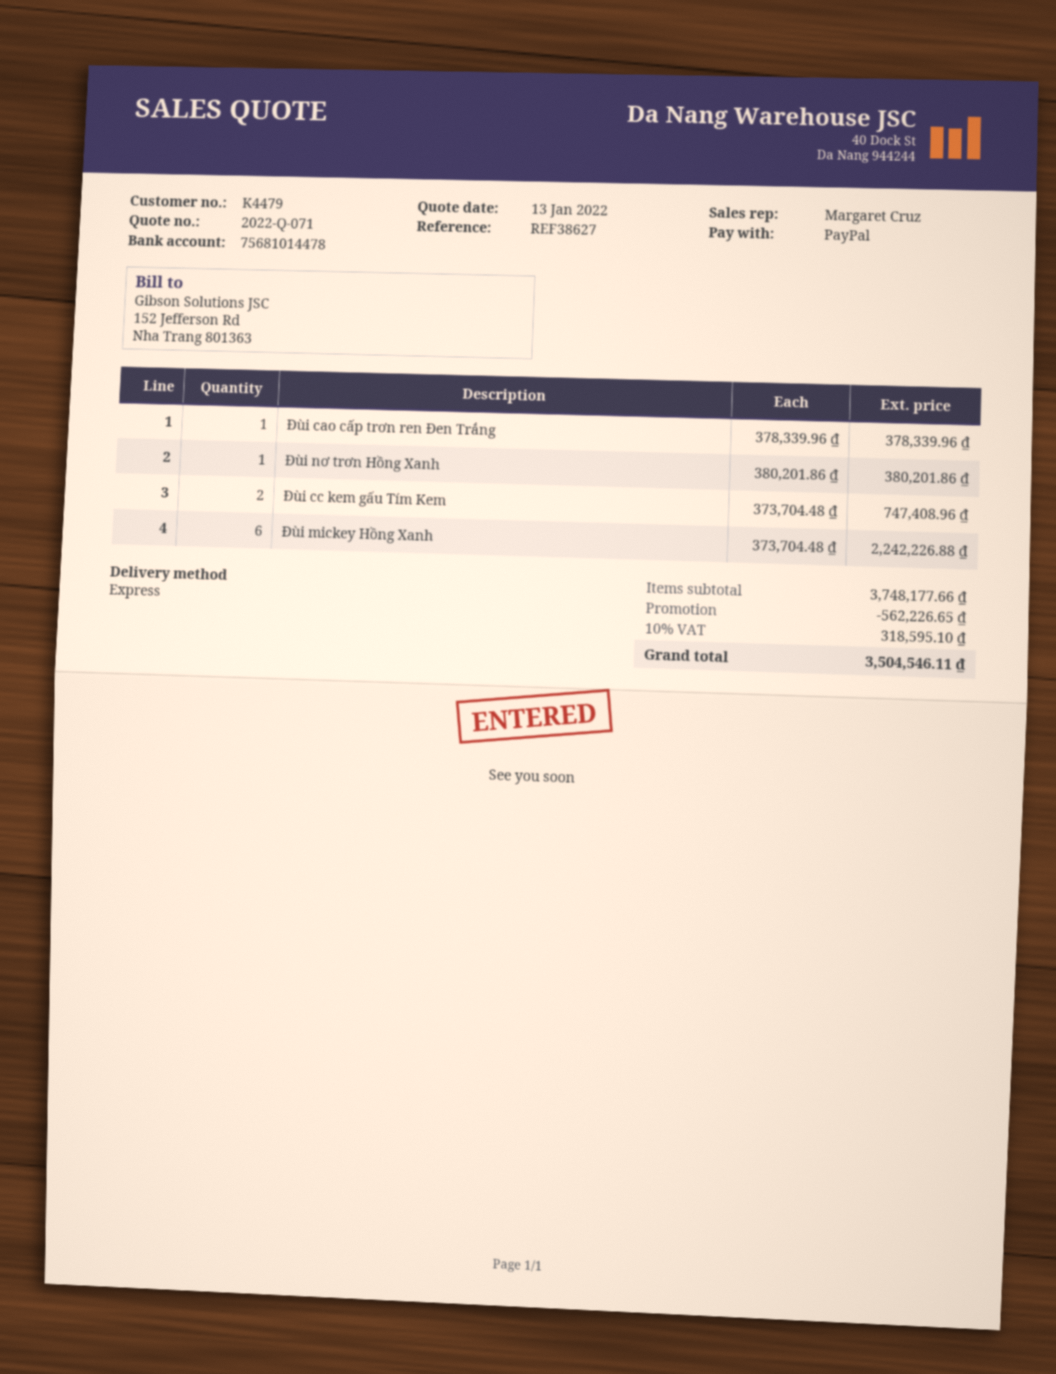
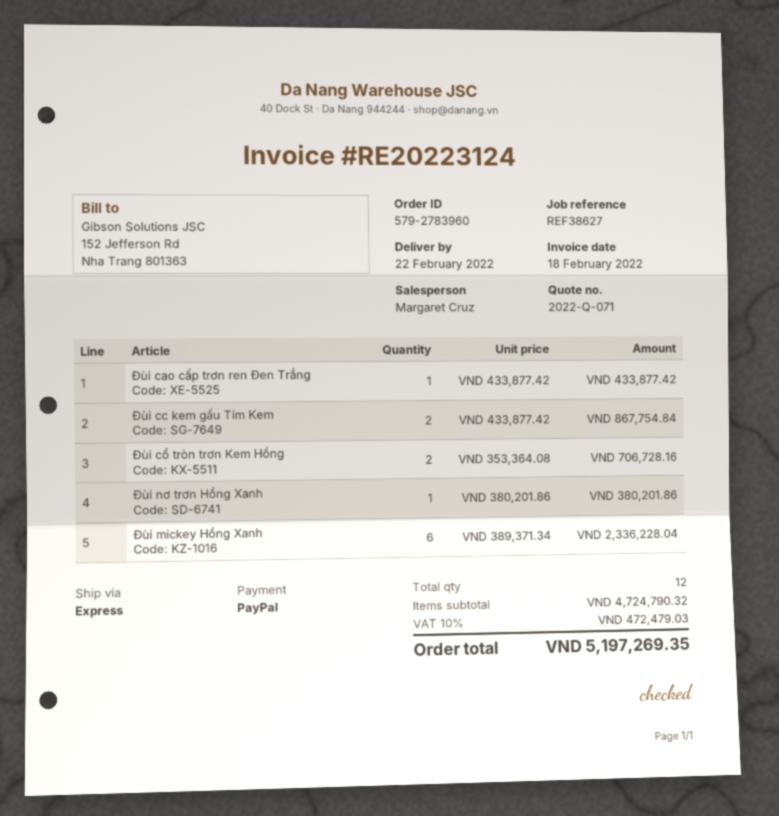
Đùi cao cấp trơn ren Đen Trắng: 1 x 378339.96 = 378339.96 -> 1 x 433877.42 = 433877.42
Đùi cc kem gấu Tím Kem: 2 x 373704.48 = 747408.96 -> 2 x 433877.42 = 867754.84
Đùi mickey Hồng Xanh: 6 x 373704.48 = 2242226.88 -> 6 x 389371.34 = 2336228.04
Đùi cổ tròn trơn Kem Hồng: none -> 2 x 353364.08 = 706728.16
subtotal: 3748177.66 -> 4724790.32
discount: 562226.65 -> none
tax: 10% = 318595.10 -> 10% = 472479.03
total: 3504546.11 -> 5197269.35

